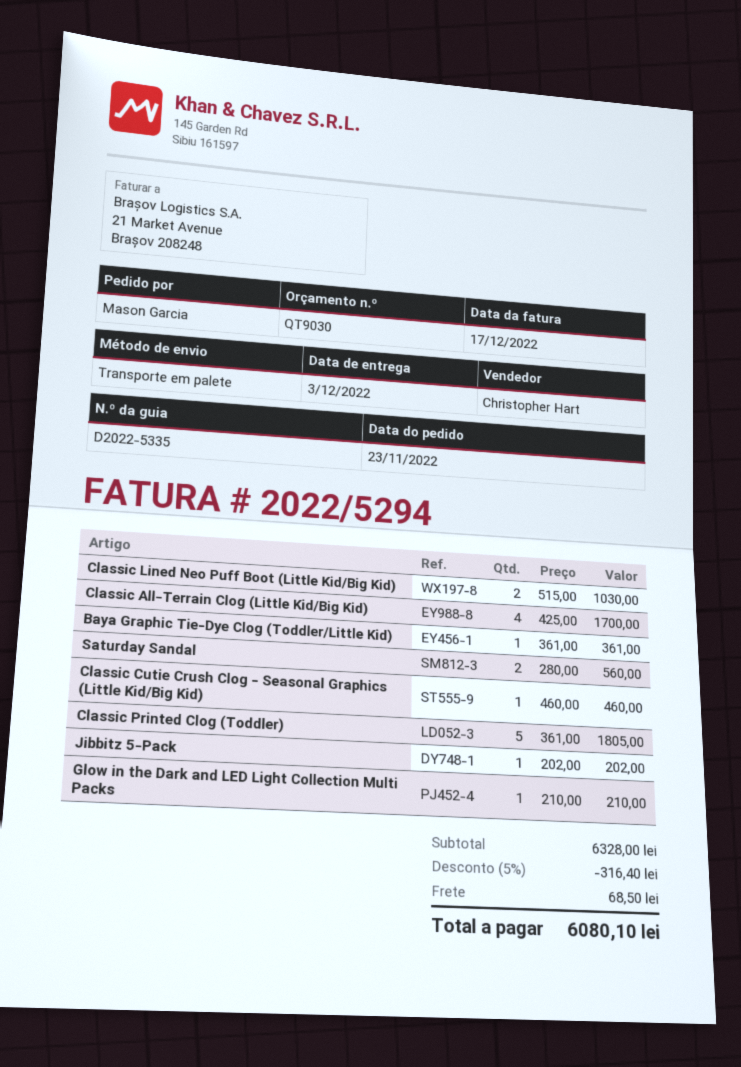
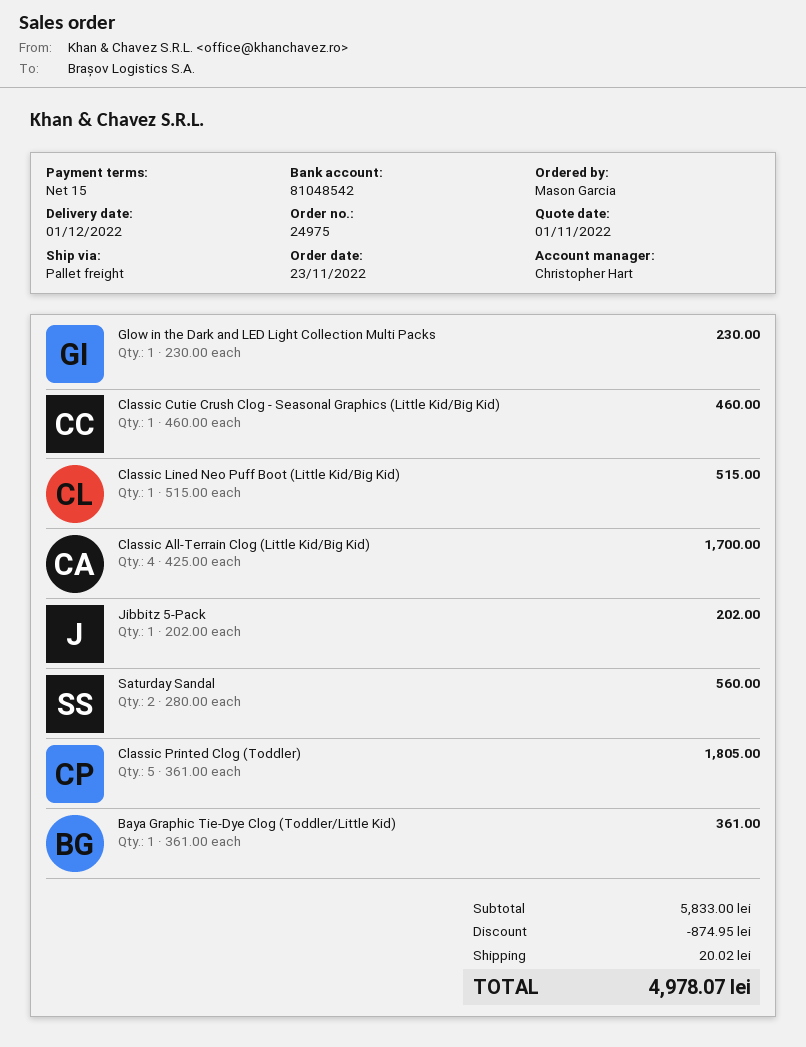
delivery date: 2022-12-03 -> 2022-12-01
Classic Lined Neo Puff Boot (Little Kid/Big Kid): 2 x 515.00 = 1030.00 -> 1 x 515.00 = 515.00
Glow in the Dark and LED Light Collection Multi Packs: 1 x 210.00 = 210.00 -> 1 x 230.00 = 230.00
subtotal: 6328.00 -> 5833.00
discount: 316.40 -> 874.95
shipping: 68.50 -> 20.02
total: 6080.10 -> 4978.07

